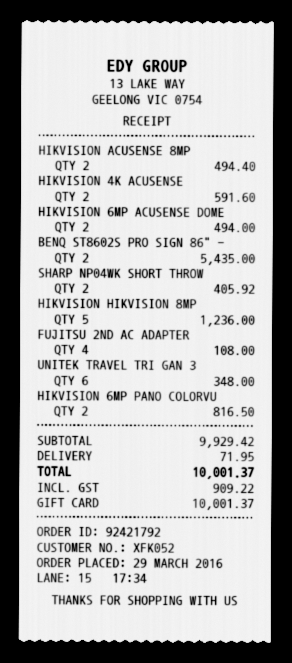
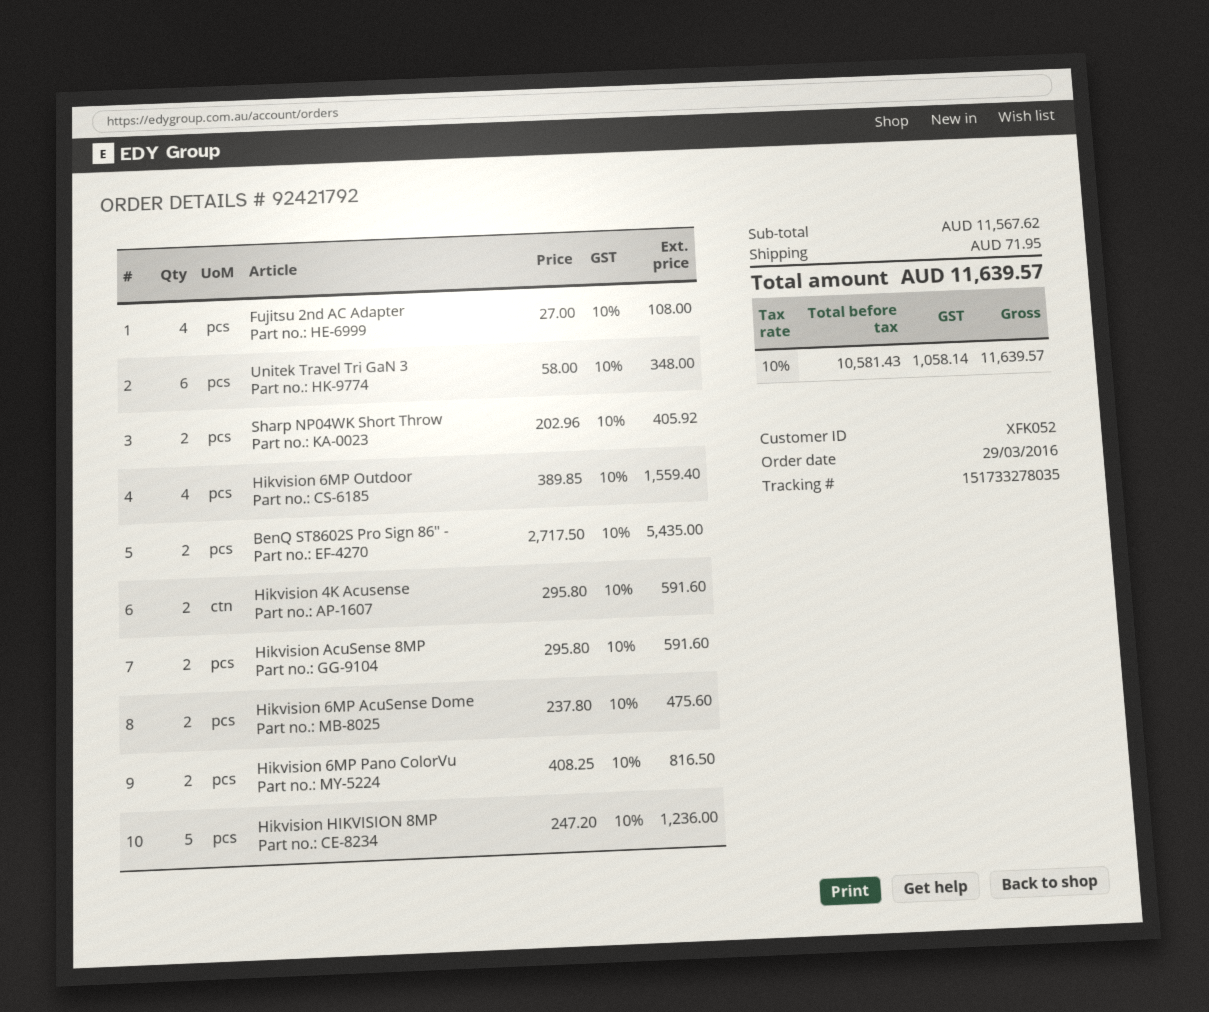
HIKVISION ACUSENSE 8MP: 2 for 494.40 -> 2 for 591.60
HIKVISION 6MP ACUSENSE DOME: 2 for 494.00 -> 2 for 475.60
Hikvision 6MP Outdoor: none -> 4 for 1559.40
subtotal: 9929.42 -> 11567.62
tax: 909.22 -> 1058.14
total: 10001.37 -> 11639.57

